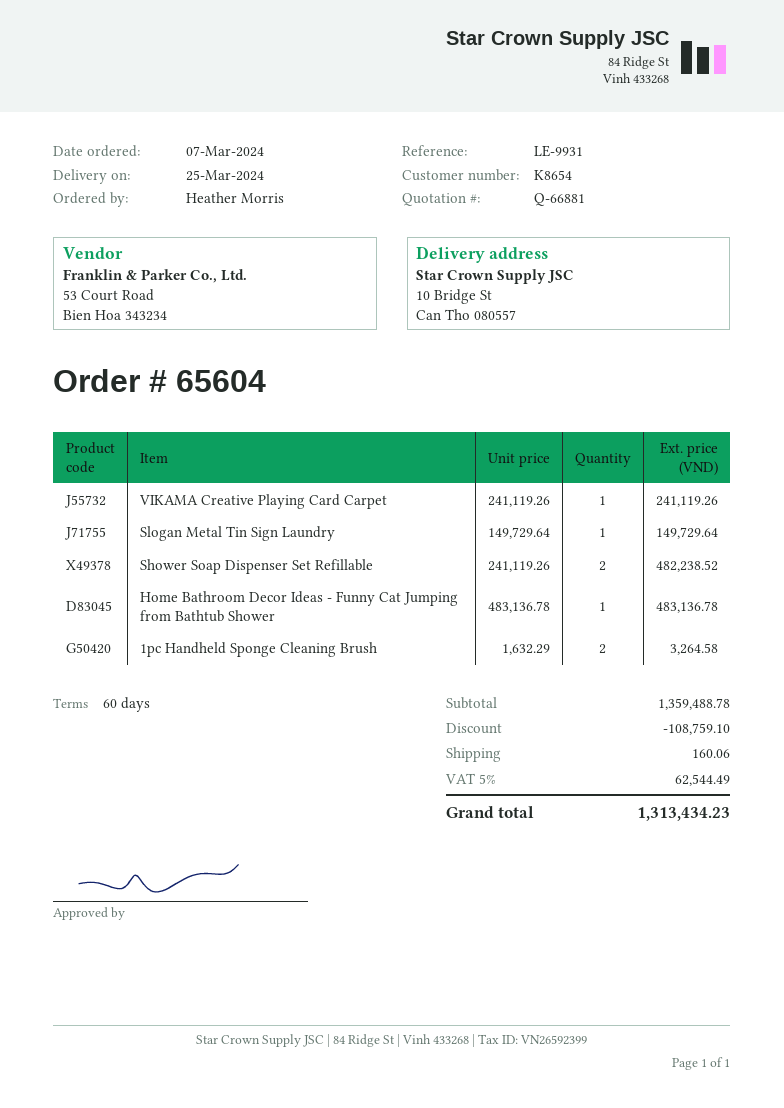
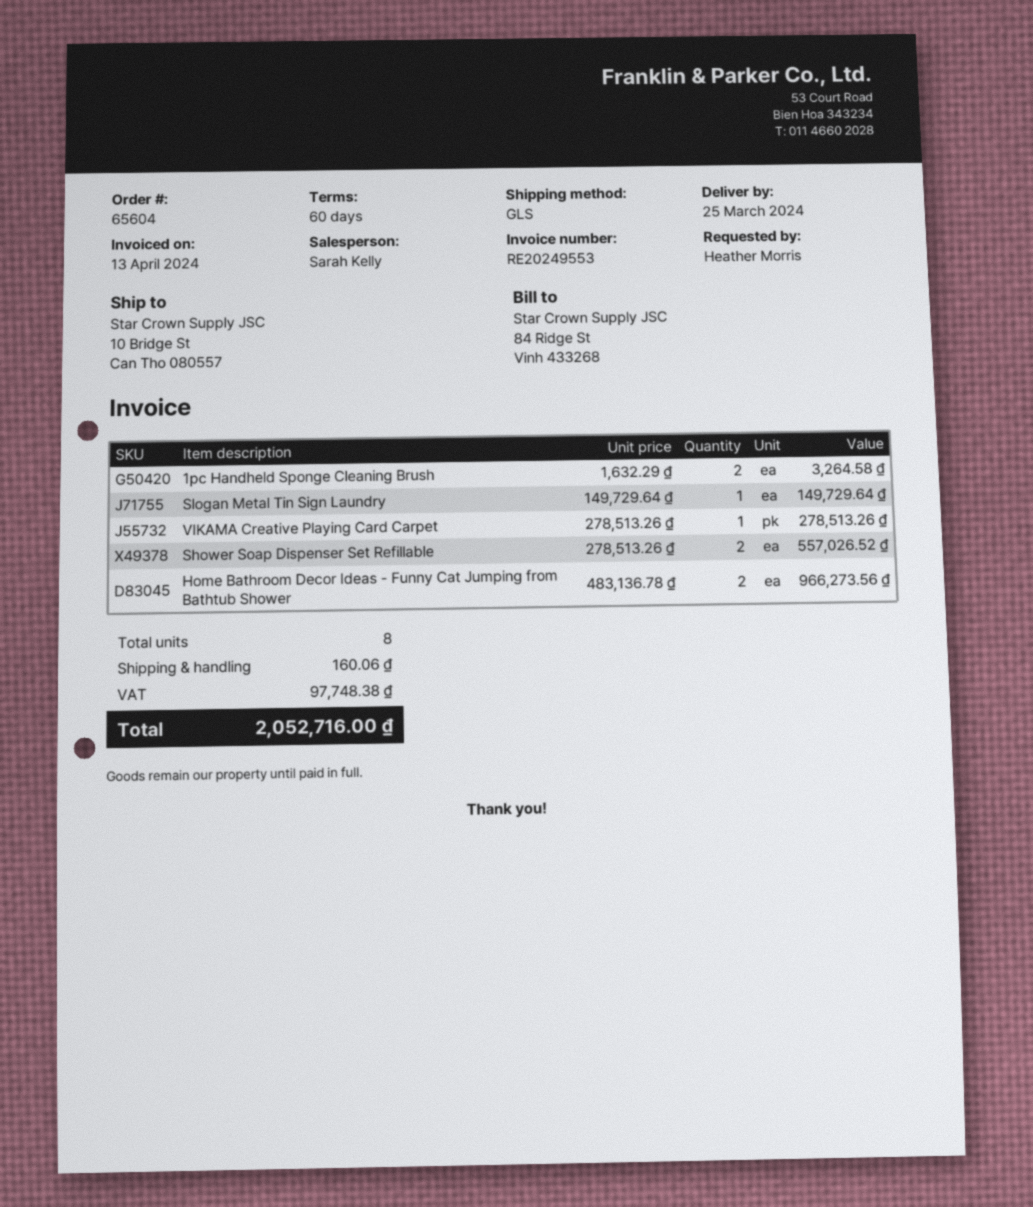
VIKAMA Creative Playing Card Carpet: 1 x 241119.26 = 241119.26 -> 1 x 278513.26 = 278513.26
Shower Soap Dispenser Set Refillable: 2 x 241119.26 = 482238.52 -> 2 x 278513.26 = 557026.52
Home Bathroom Decor Ideas - Funny Cat Jumping from Bathtub Shower: 1 x 483136.78 = 483136.78 -> 2 x 483136.78 = 966273.56
discount: 108759.10 -> none
tax: 62544.49 -> 97748.38
total: 1313434.23 -> 2052716.00

